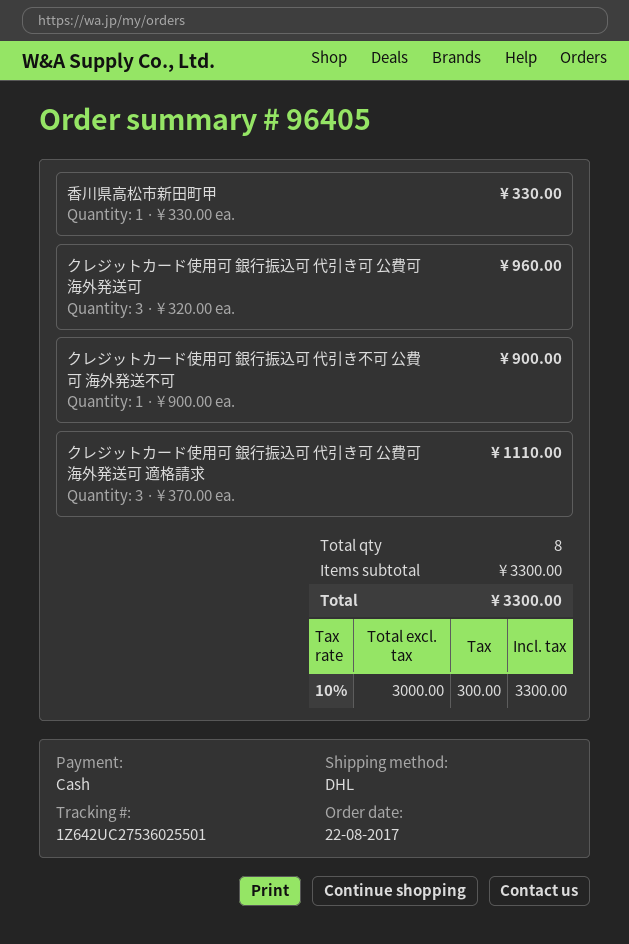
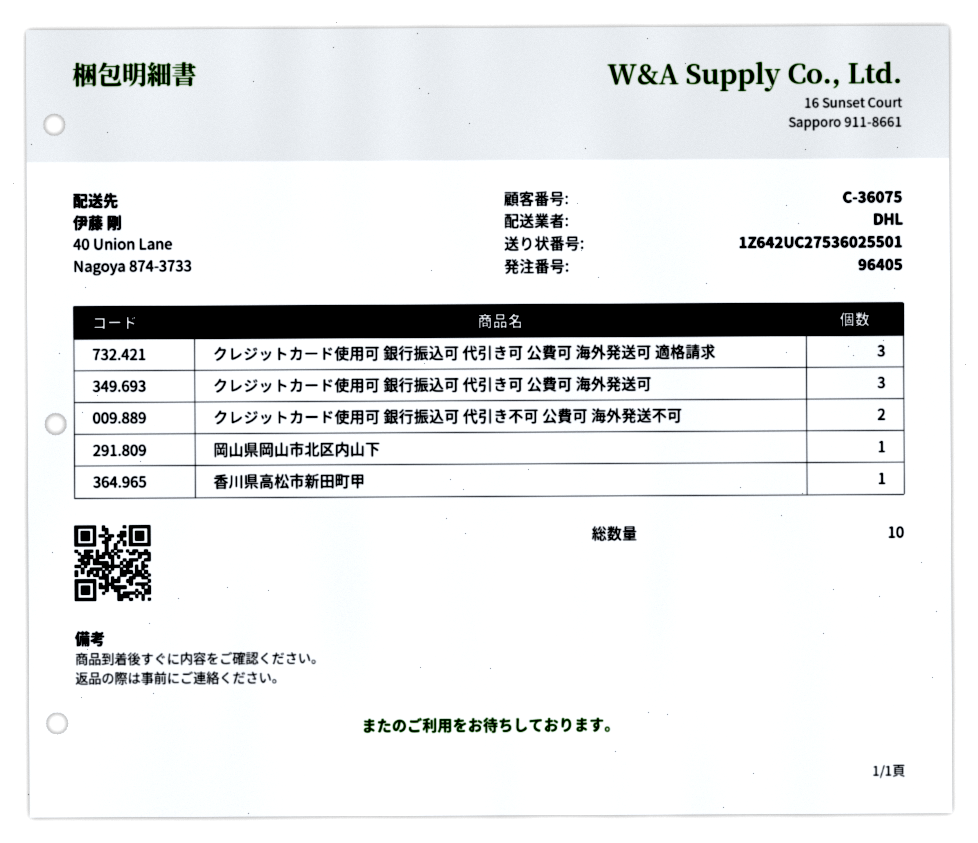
クレジットカード使用可 銀行振込可 代引き不可 公費可 海外発送不可: 1 -> 2
岡山県岡山市北区内山下: none -> 1
total quantity: 8 -> 10

